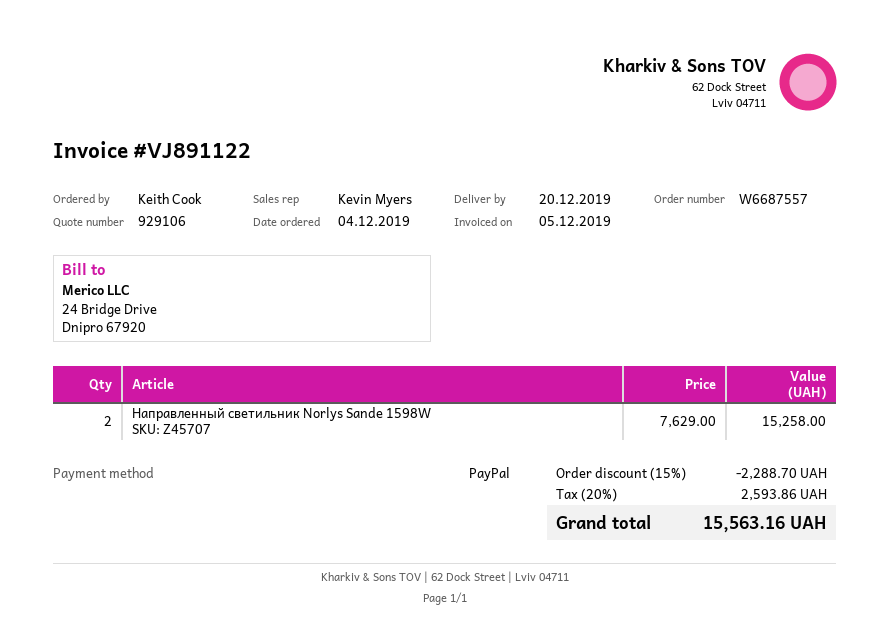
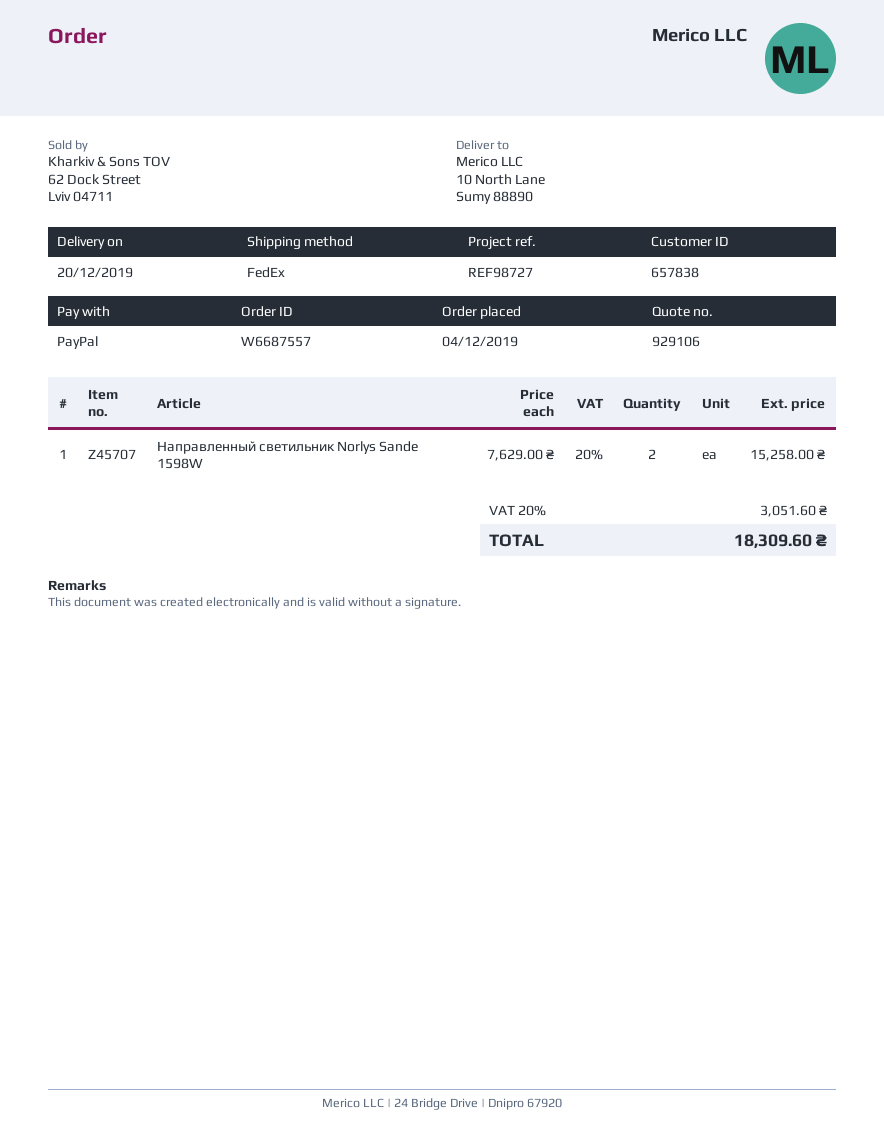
discount: 15% = 2288.70 -> none
tax: 20% = 2593.86 -> 20% = 3051.60
total: 15563.16 -> 18309.60

